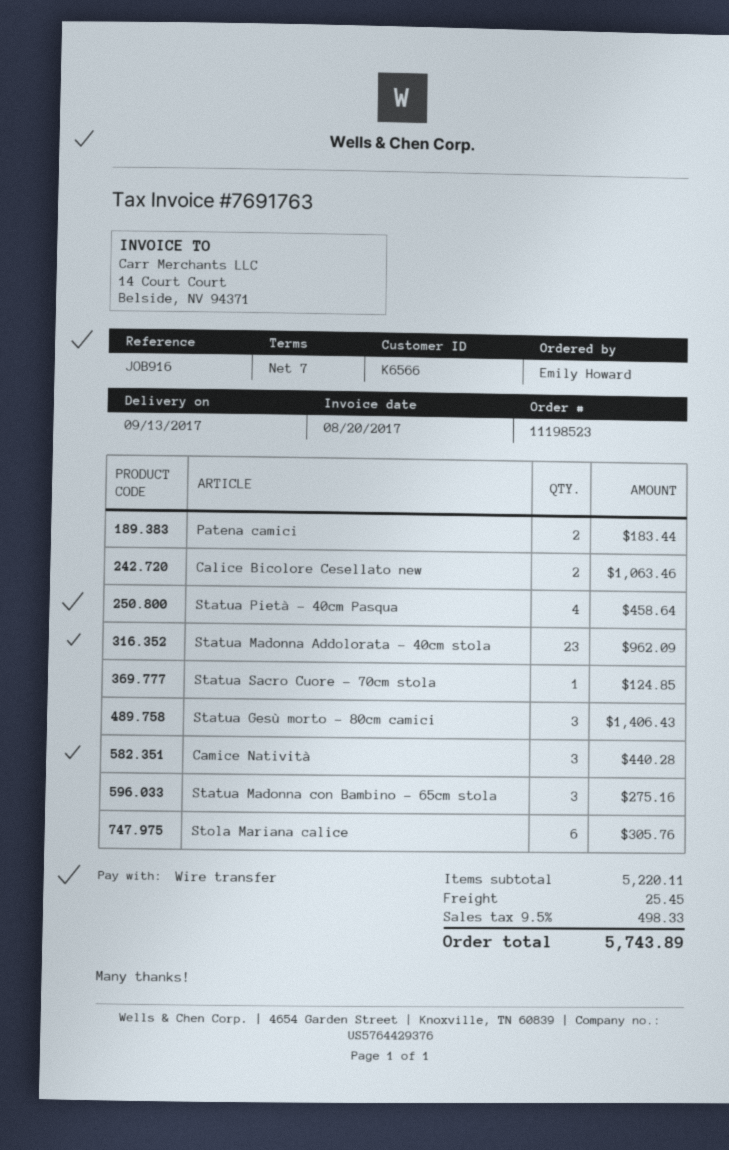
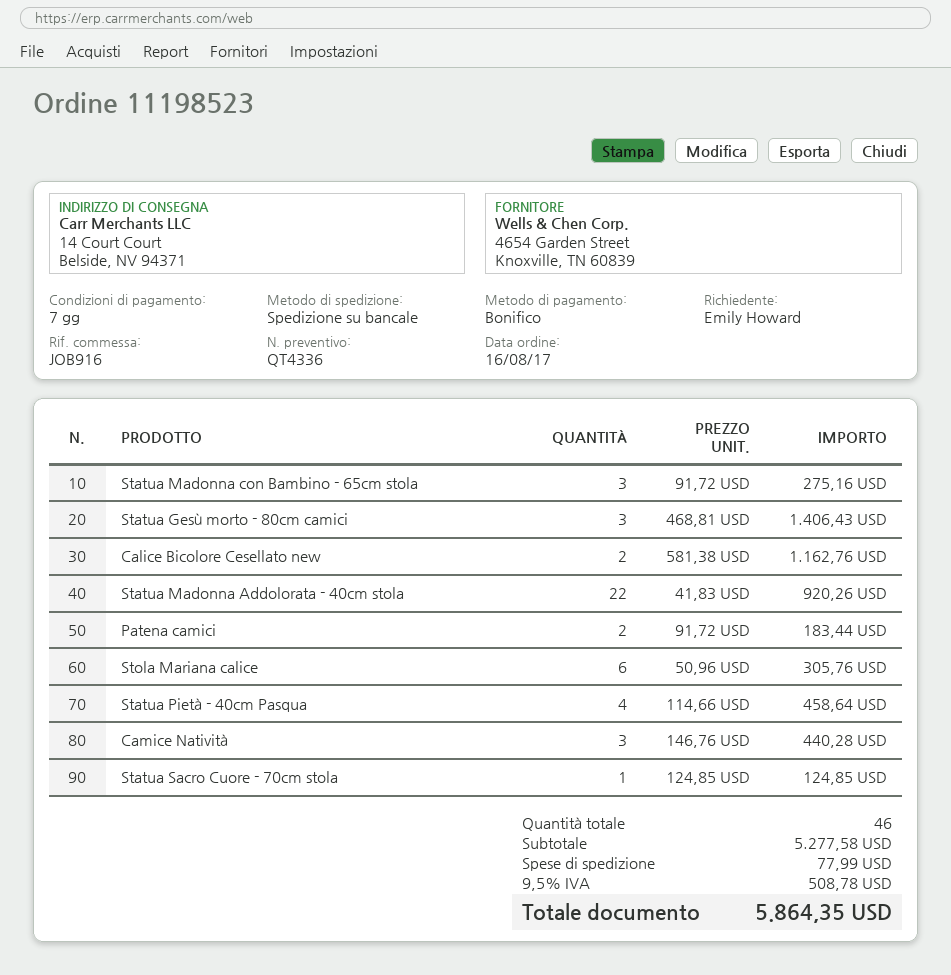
Calice Bicolore Cesellato new: 2 for 1063.46 -> 2 for 1162.76
Statua Madonna Addolorata - 40cm stola: 23 for 962.09 -> 22 for 920.26
subtotal: 5220.11 -> 5277.58
shipping: 25.45 -> 77.99
tax: 9.5% = 498.33 -> 9.5% = 508.78
total: 5743.89 -> 5864.35

